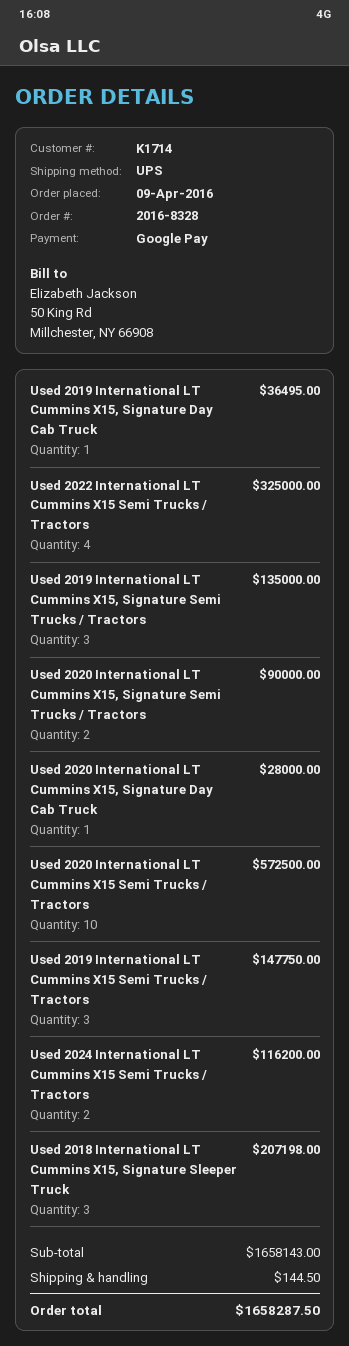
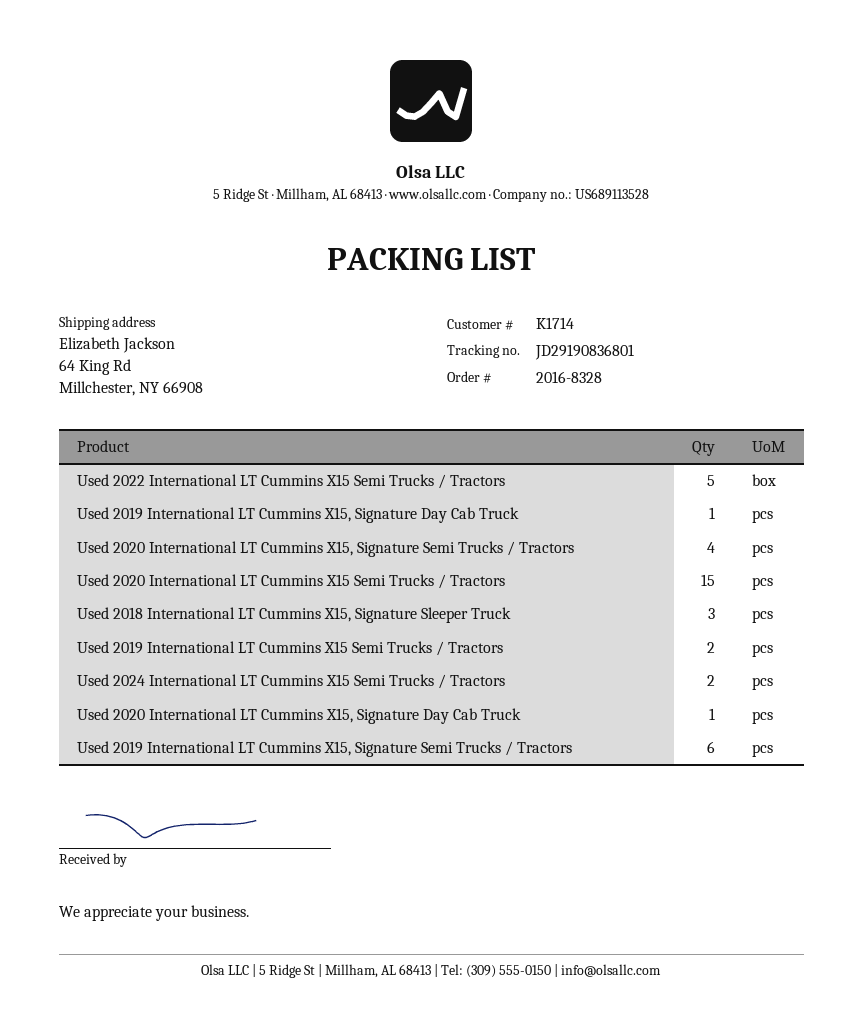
Used 2022 International LT Cummins X15 Semi Trucks / Tractors: 4 -> 5
Used 2019 International LT Cummins X15, Signature Semi Trucks / Tractors: 3 -> 6
Used 2020 International LT Cummins X15, Signature Semi Trucks / Tractors: 2 -> 4
Used 2020 International LT Cummins X15 Semi Trucks / Tractors: 10 -> 15
Used 2019 International LT Cummins X15 Semi Trucks / Tractors: 3 -> 2

